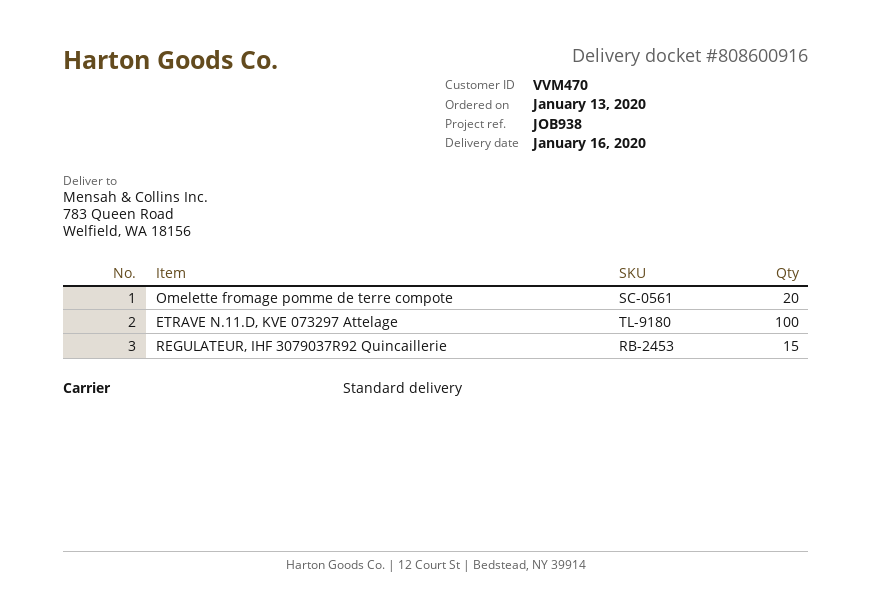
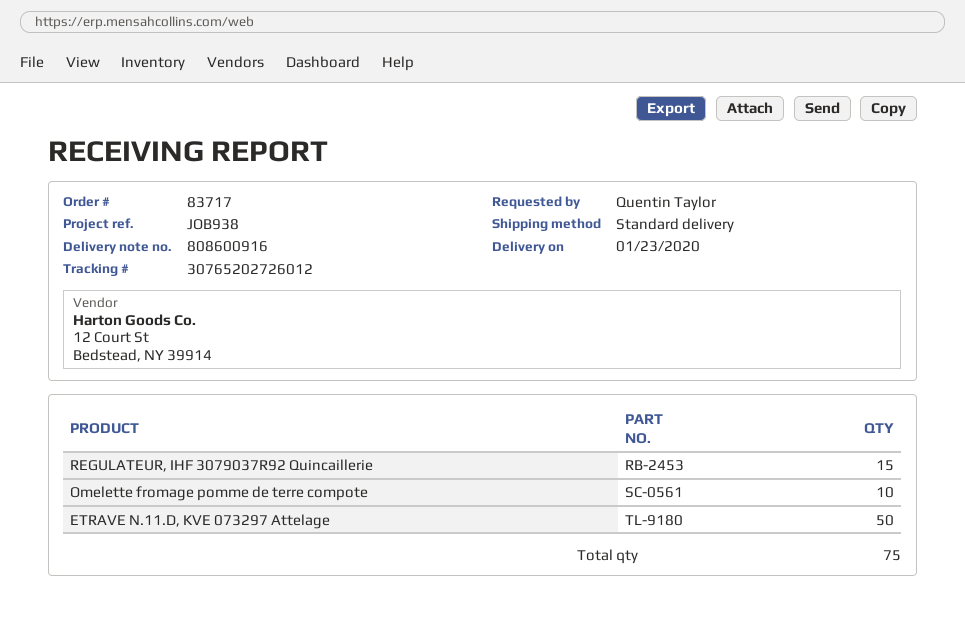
delivery date: 2020-01-16 -> 2020-01-23
Omelette fromage pomme de terre compote: 20 -> 10
ETRAVE N.11.D, KVE 073297 Attelage: 100 -> 50

